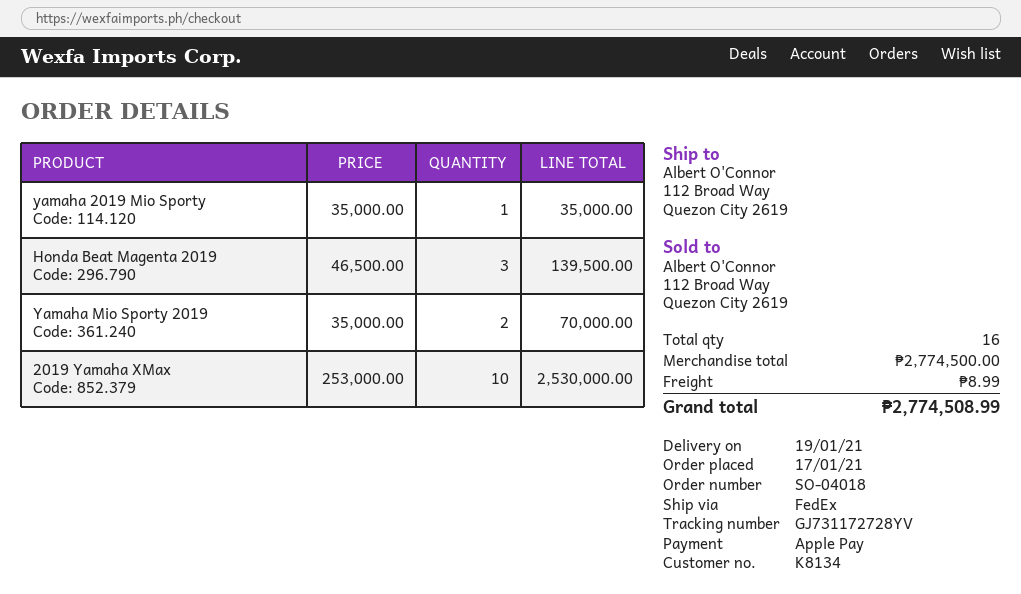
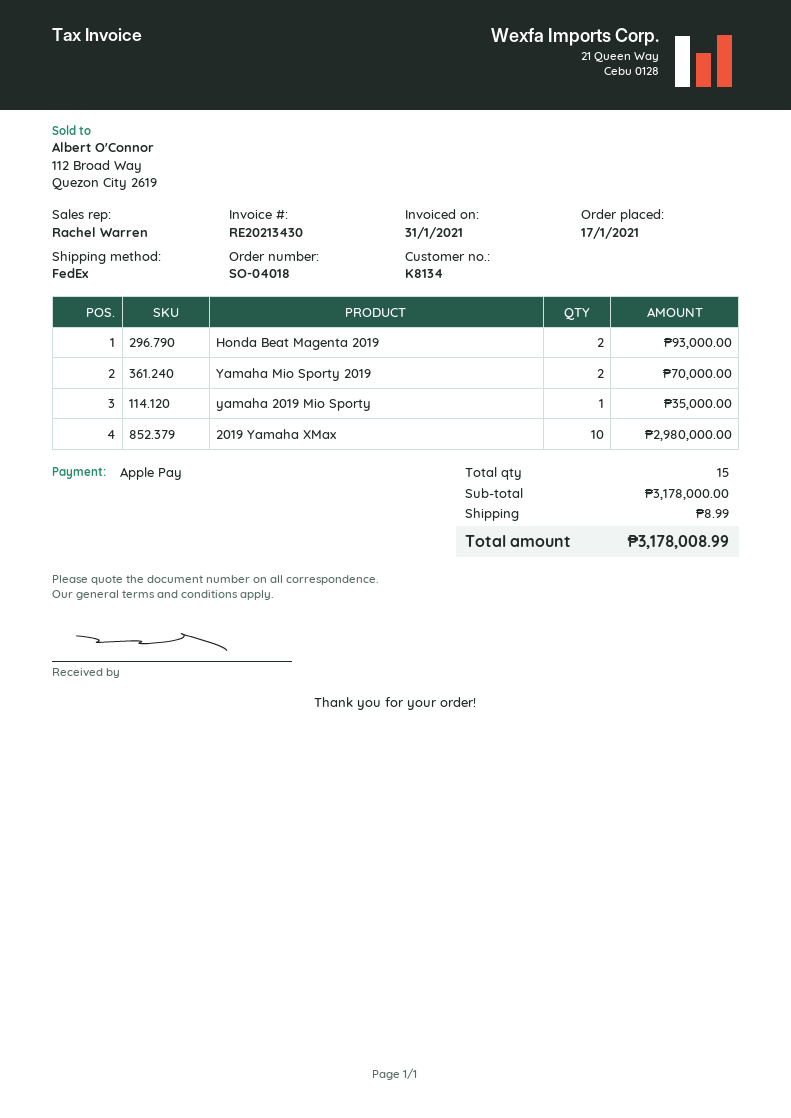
Honda Beat Magenta 2019: 3 for 139500.00 -> 2 for 93000.00
2019 Yamaha XMax: 10 for 2530000.00 -> 10 for 2980000.00
total quantity: 16 -> 15
subtotal: 2774500.00 -> 3178000.00
total: 2774508.99 -> 3178008.99

